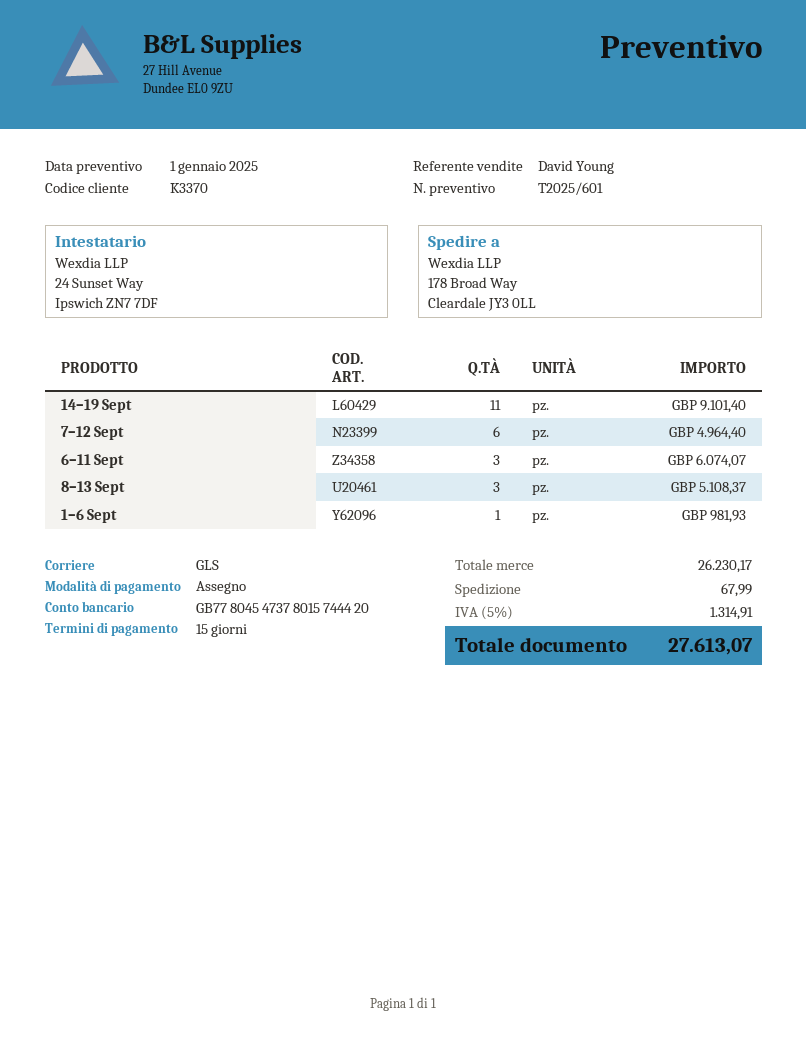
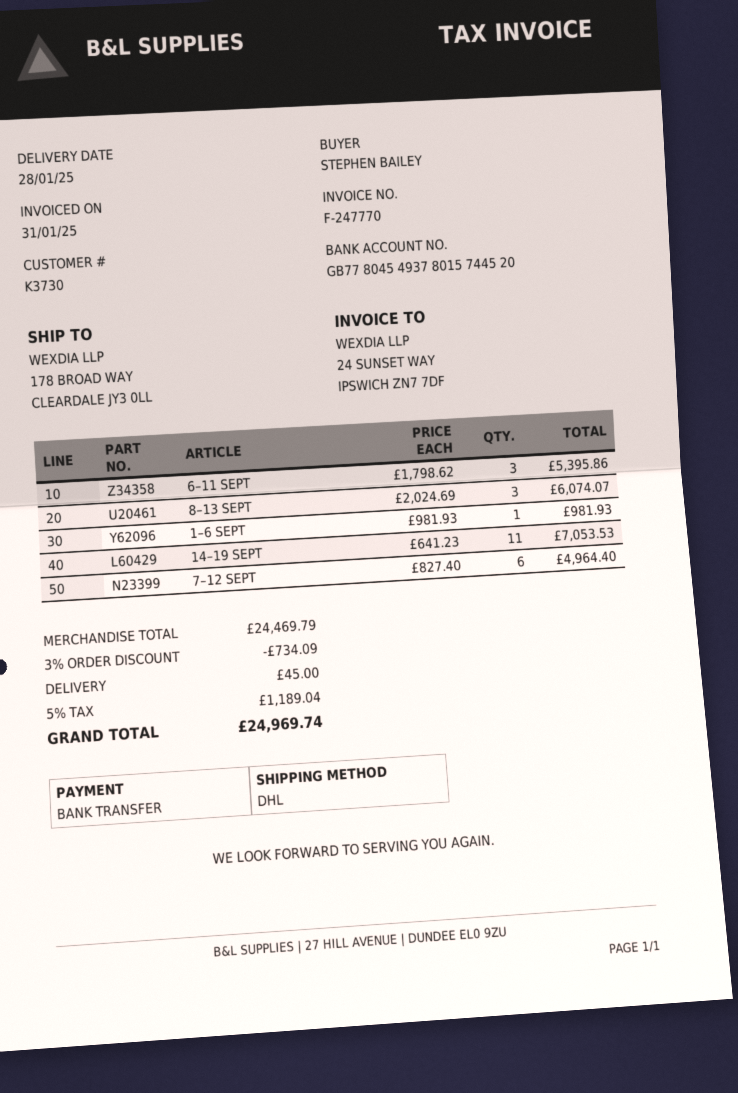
customer number: K3370 -> K3730
payment method: cheque -> bank transfer
bank account: GB77804547378015744420 -> GB77804549378015744520
shipping method: GLS -> DHL
14–19 Sept: 11 for 9101.40 -> 11 for 7053.53
6–11 Sept: 3 for 6074.07 -> 3 for 5395.86
8–13 Sept: 3 for 5108.37 -> 3 for 6074.07
subtotal: 26230.17 -> 24469.79
discount: none -> 3% = 734.09
shipping: 67.99 -> 45.00
tax: 5% = 1314.91 -> 5% = 1189.04
total: 27613.07 -> 24969.74

